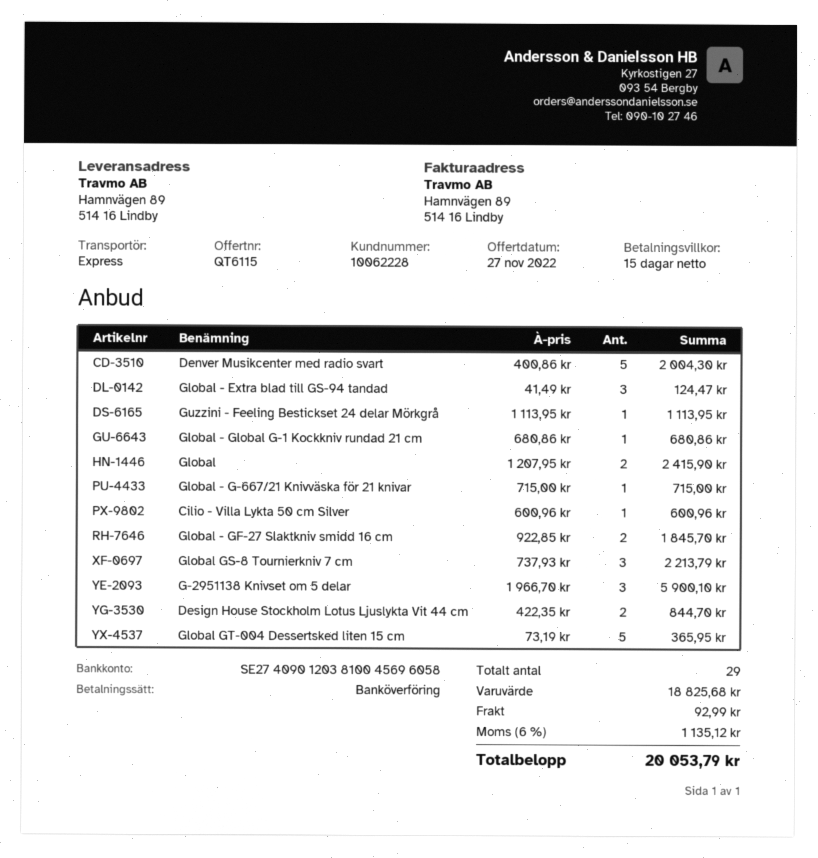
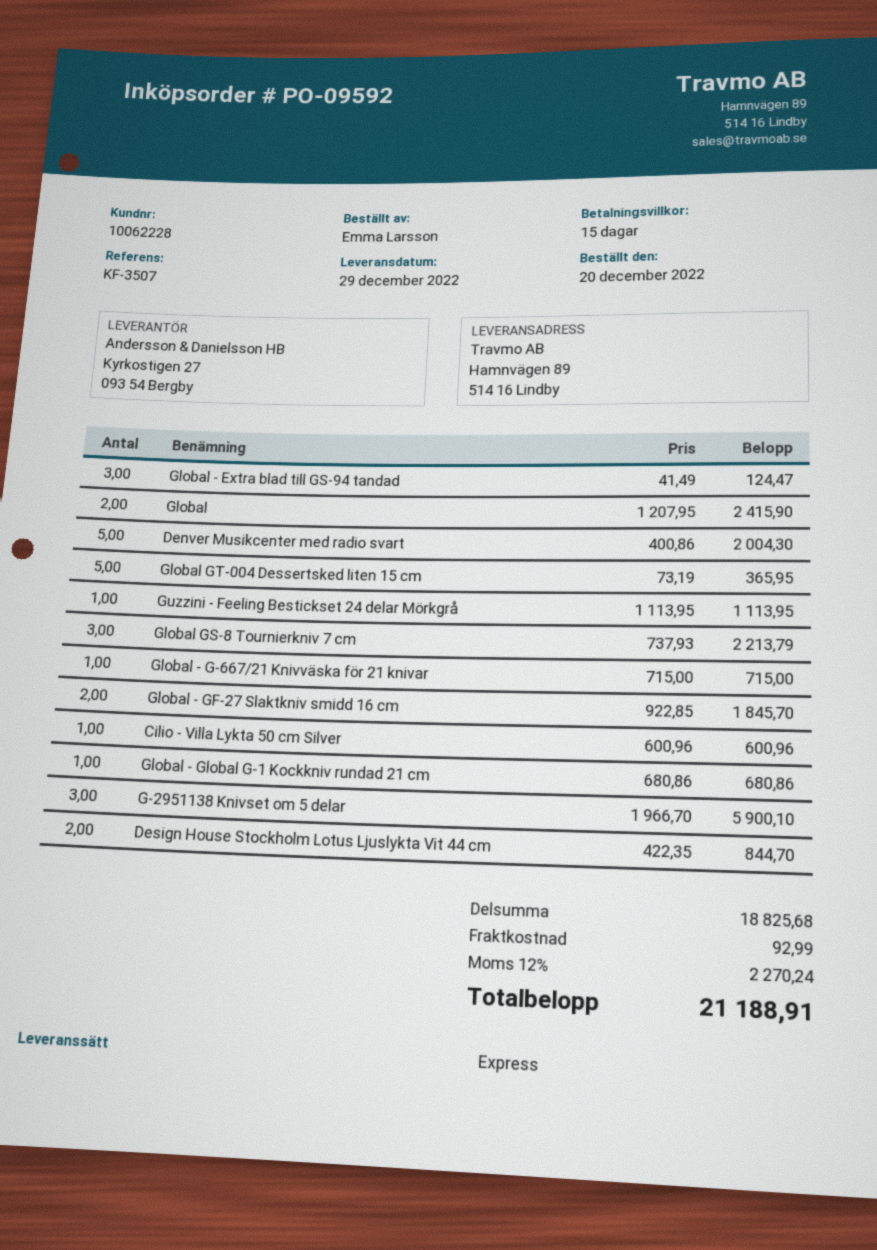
tax: 6% = 1135.12 -> 12% = 2270.24
total: 20053.79 -> 21188.91

